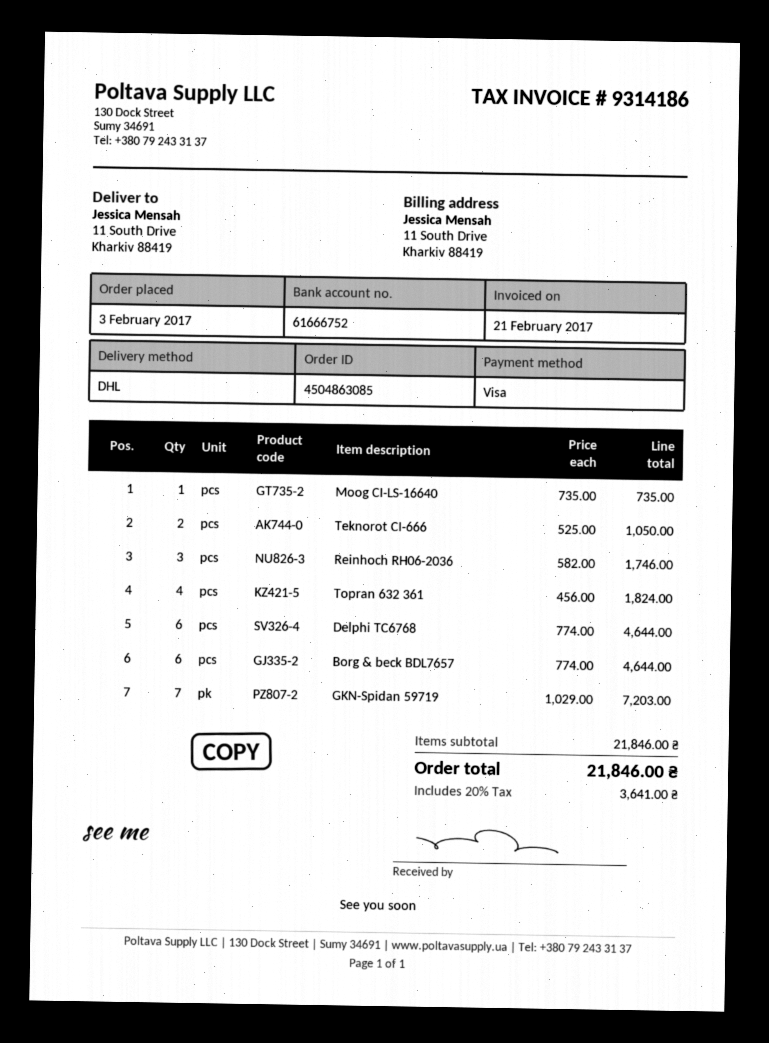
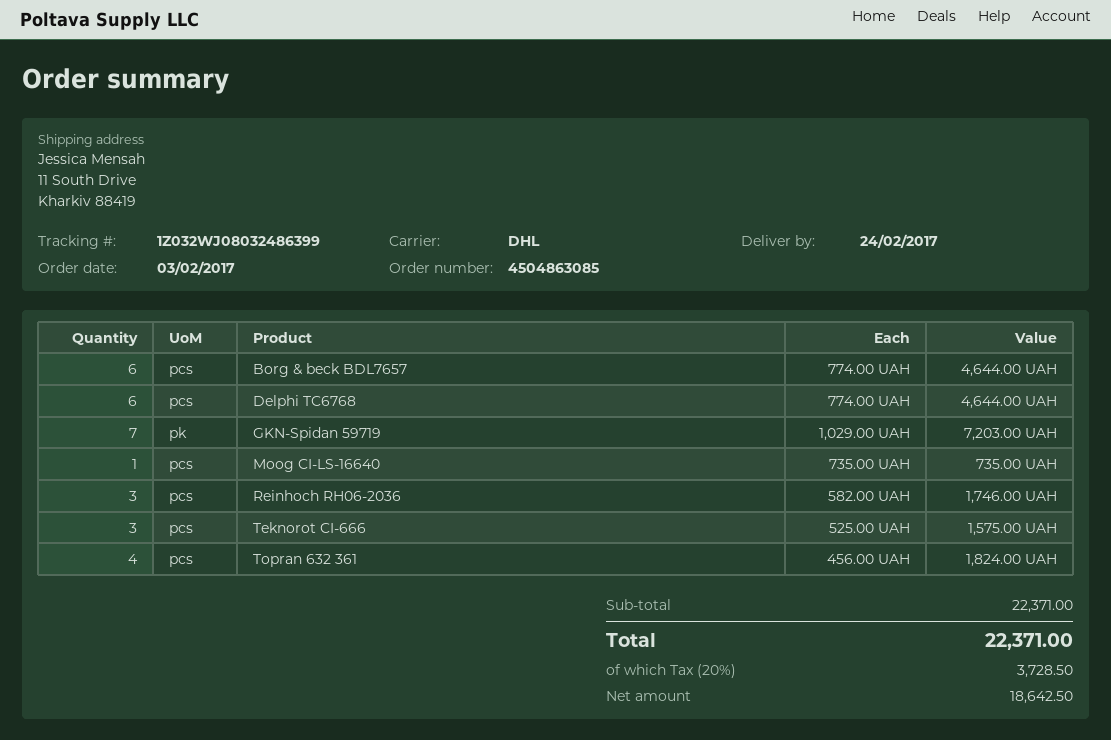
Teknorot CI-666: 2 x 525.00 = 1050.00 -> 3 x 525.00 = 1575.00
subtotal: 21846.00 -> 22371.00
tax: 20% = 3641.00 -> 20% = 3728.50
total: 21846.00 -> 22371.00

